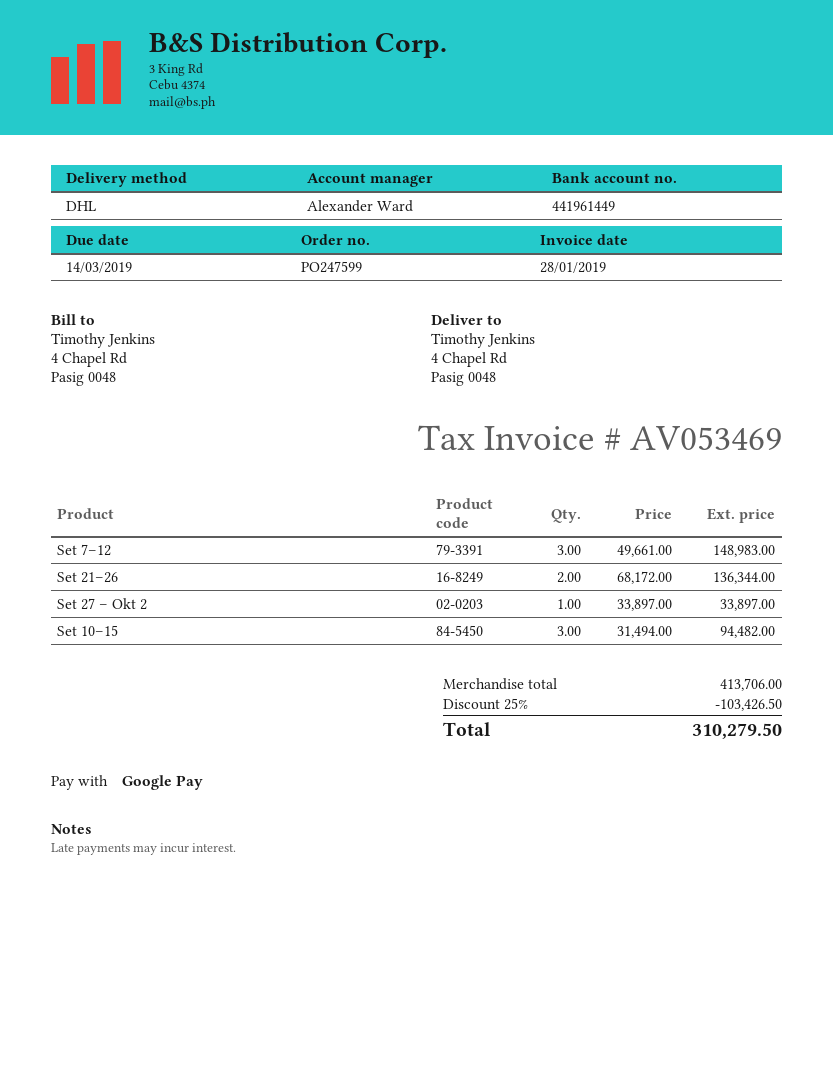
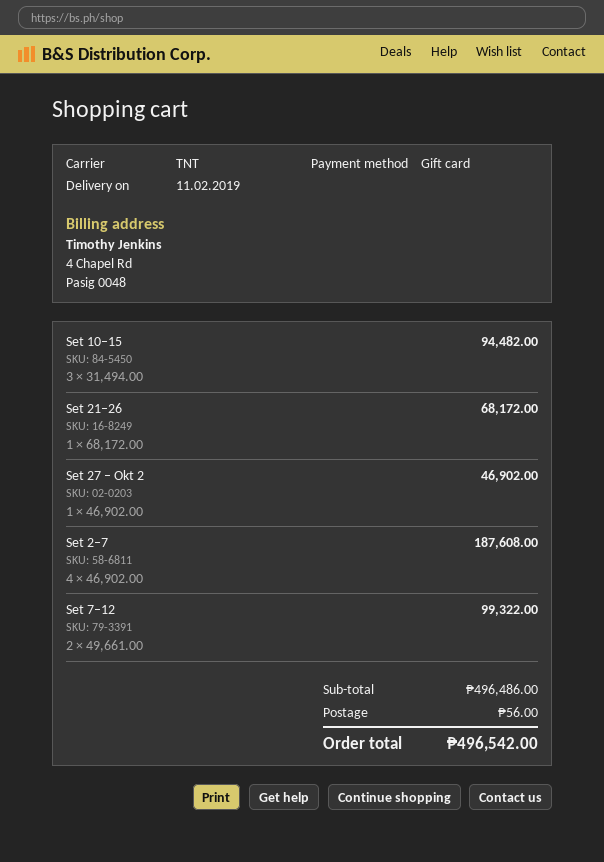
payment method: Google Pay -> gift card
shipping method: DHL -> TNT
Set 7–12: 3 x 49661.00 = 148983.00 -> 2 x 49661.00 = 99322.00
Set 21–26: 2 x 68172.00 = 136344.00 -> 1 x 68172.00 = 68172.00
Set 27 – Okt 2: 1 x 33897.00 = 33897.00 -> 1 x 46902.00 = 46902.00
Set 2–7: none -> 4 x 46902.00 = 187608.00
subtotal: 413706.00 -> 496486.00
discount: 25% = 103426.50 -> none
shipping: none -> 56.00
total: 310279.50 -> 496542.00

